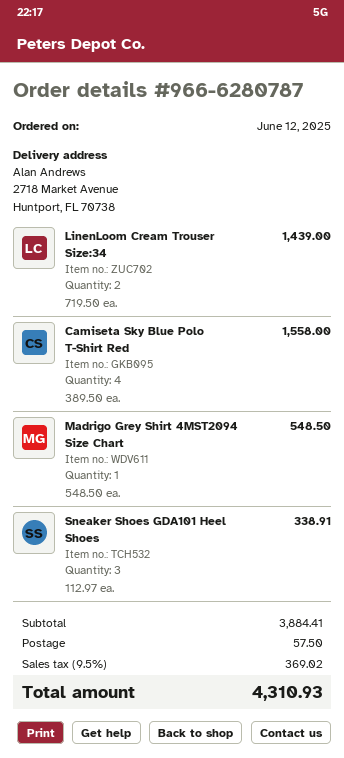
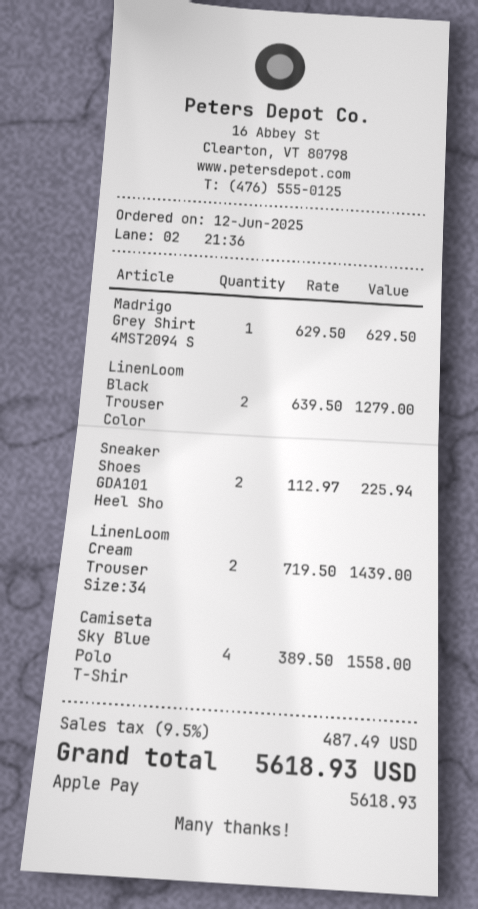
Madrigo Grey Shirt 4MST2094 Size Chart: 1 x 548.50 = 548.50 -> 1 x 629.50 = 629.50
Sneaker Shoes GDA101 Heel Shoes: 3 x 112.97 = 338.91 -> 2 x 112.97 = 225.94
LinenLoom Black Trouser Color: none -> 2 x 639.50 = 1279.00
shipping: 57.50 -> none
tax: 9.5% = 369.02 -> 9.5% = 487.49
total: 4310.93 -> 5618.93

